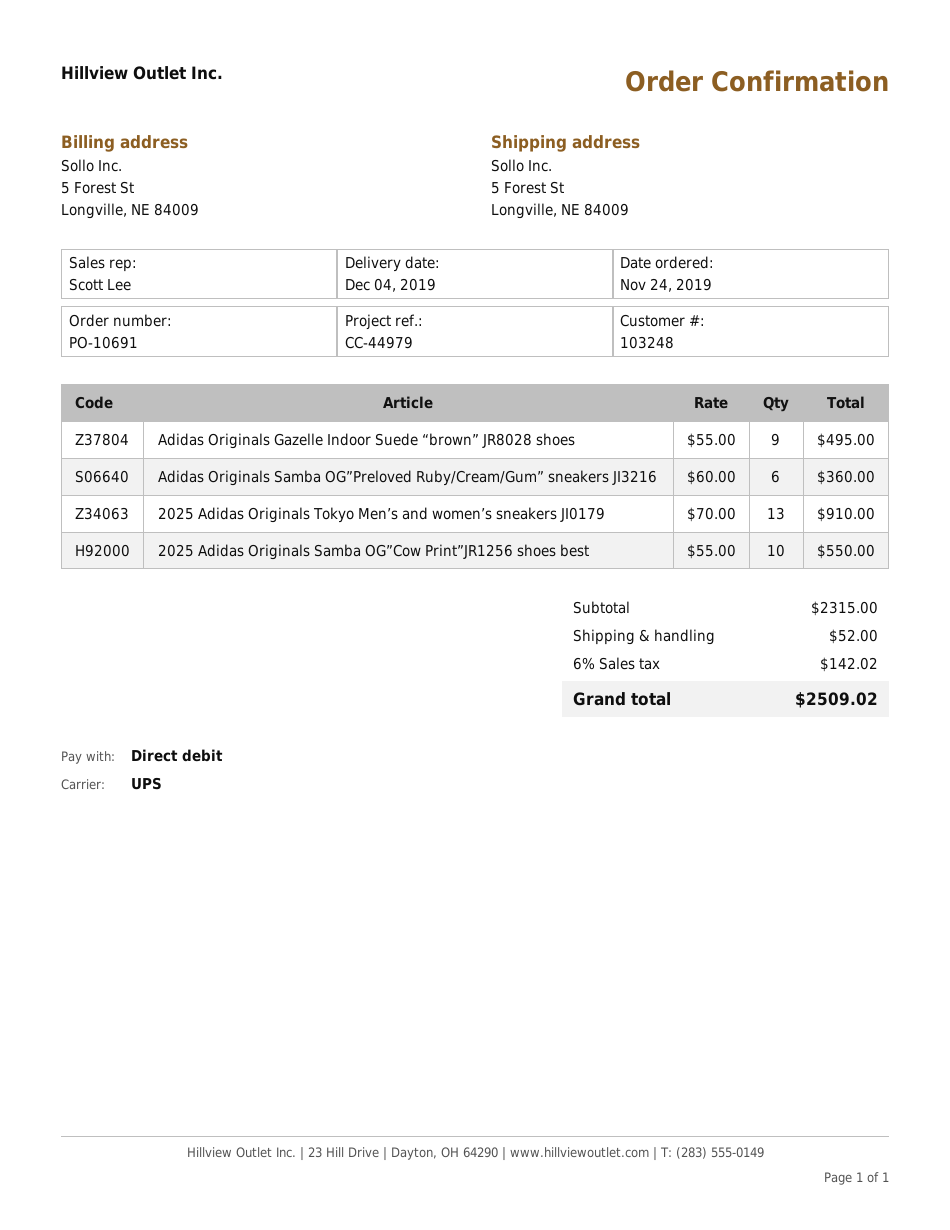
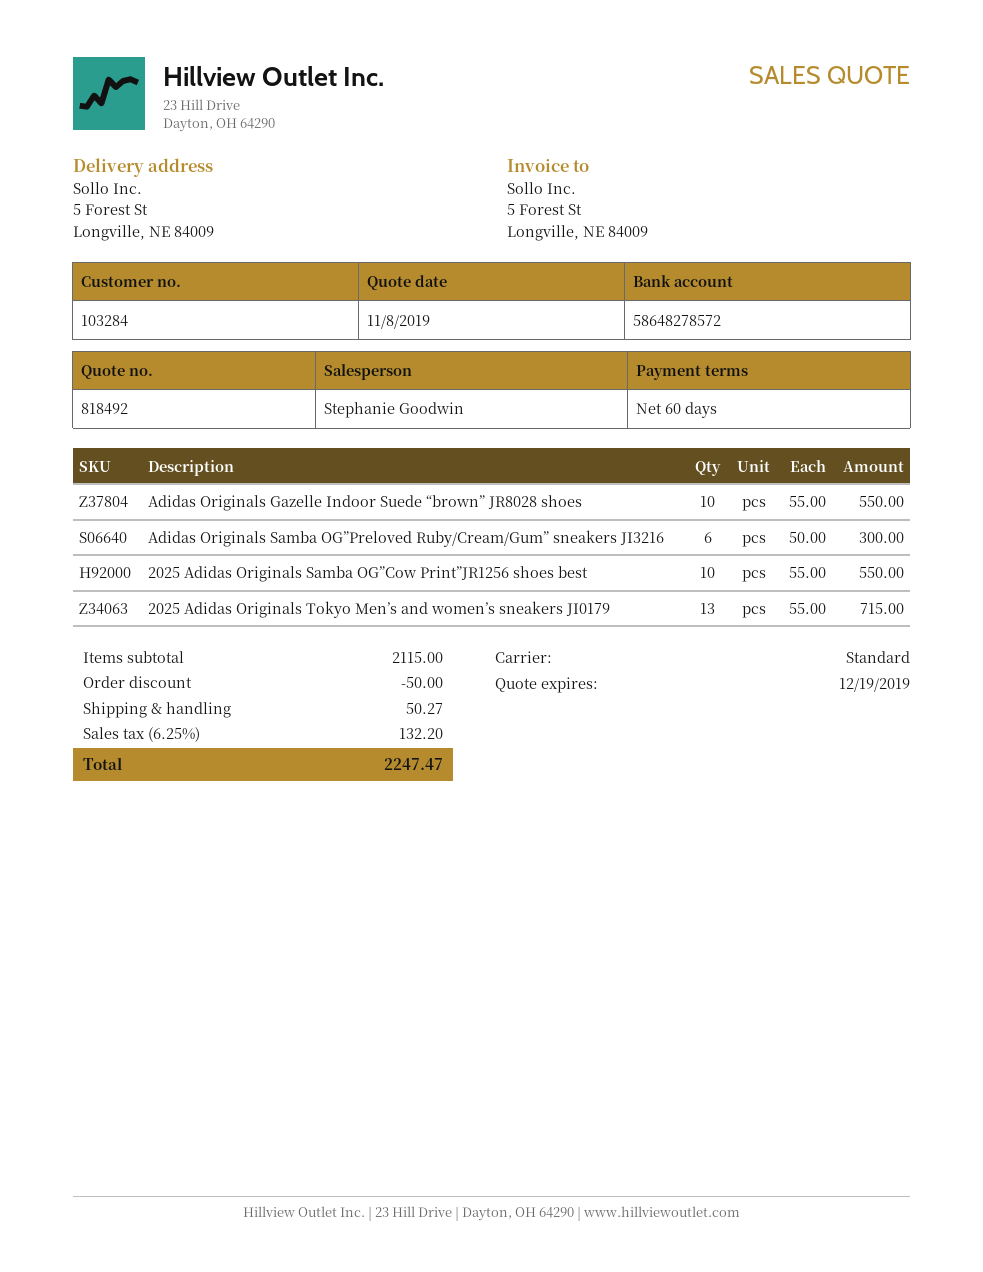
customer number: 103248 -> 103284
sales rep: Scott Lee -> Stephanie Goodwin
shipping method: UPS -> standard
Adidas Originals Gazelle Indoor Suede “brown” JR8028 shoes: 9 x 55.00 = 495.00 -> 10 x 55.00 = 550.00
Adidas Originals Samba OG”Preloved Ruby/Cream/Gum” sneakers JI3216: 6 x 60.00 = 360.00 -> 6 x 50.00 = 300.00
2025 Adidas Originals Tokyo Men’s and women’s sneakers JI0179: 13 x 70.00 = 910.00 -> 13 x 55.00 = 715.00
subtotal: 2315.00 -> 2115.00
discount: none -> 50.00
shipping: 52.00 -> 50.27
tax: 6% = 142.02 -> 6.25% = 132.20
total: 2509.02 -> 2247.47

